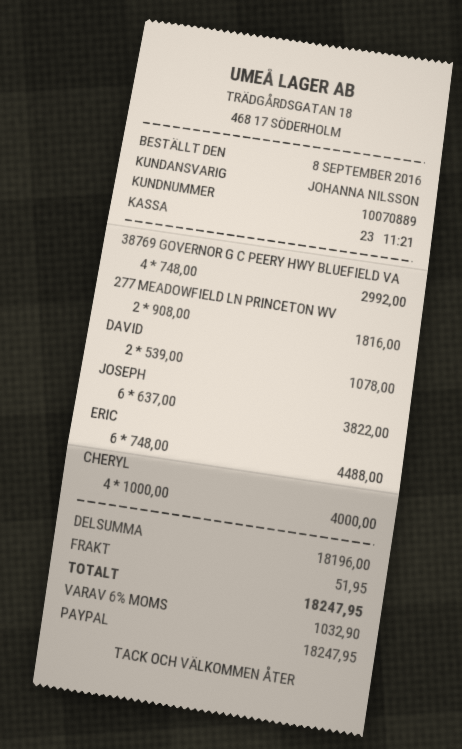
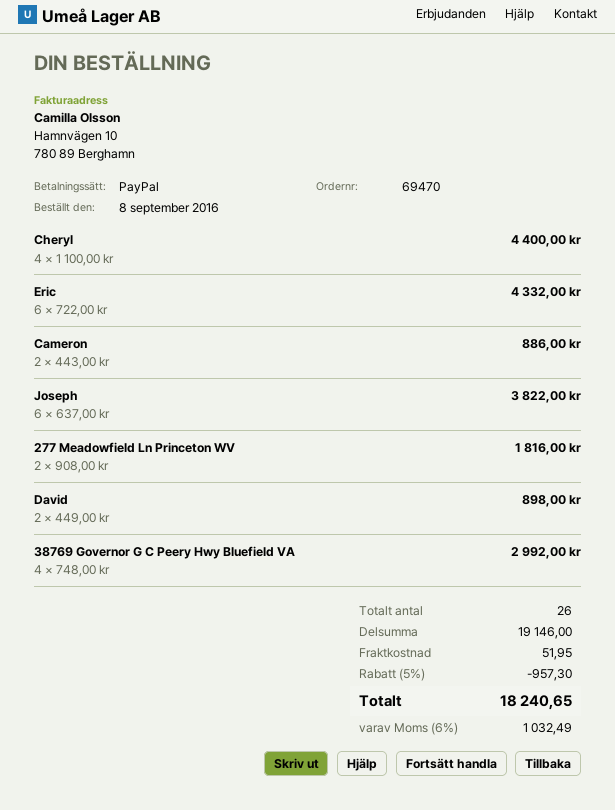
DAVID: 2 x 539.00 = 1078.00 -> 2 x 449.00 = 898.00
ERIC: 6 x 748.00 = 4488.00 -> 6 x 722.00 = 4332.00
CHERYL: 4 x 1000.00 = 4000.00 -> 4 x 1100.00 = 4400.00
Cameron: none -> 2 x 443.00 = 886.00
subtotal: 18196.00 -> 19146.00
discount: none -> 5% = 957.30
tax: 6% = 1032.90 -> 6% = 1032.49
total: 18247.95 -> 18240.65

